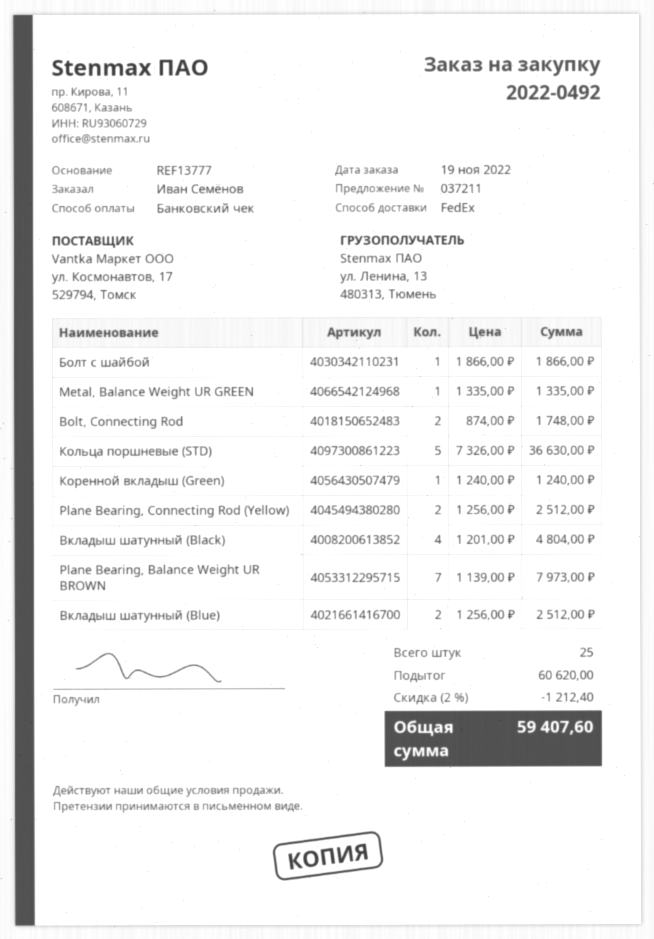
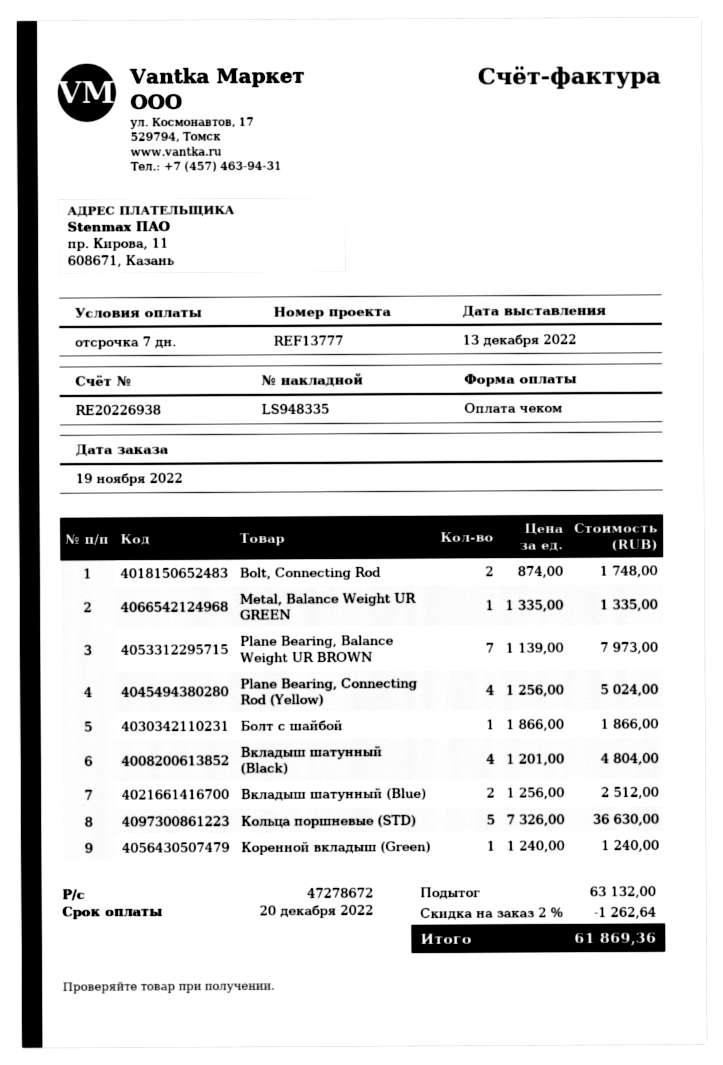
Plane Bearing, Connecting Rod (Yellow): 2 x 1256.00 = 2512.00 -> 4 x 1256.00 = 5024.00
subtotal: 60620.00 -> 63132.00
discount: 2% = 1212.40 -> 2% = 1262.64
total: 59407.60 -> 61869.36

